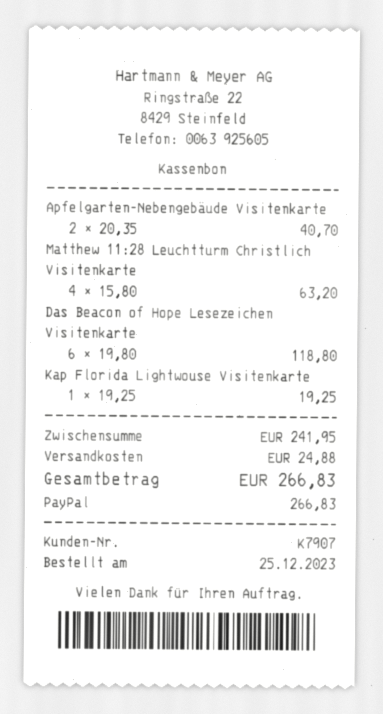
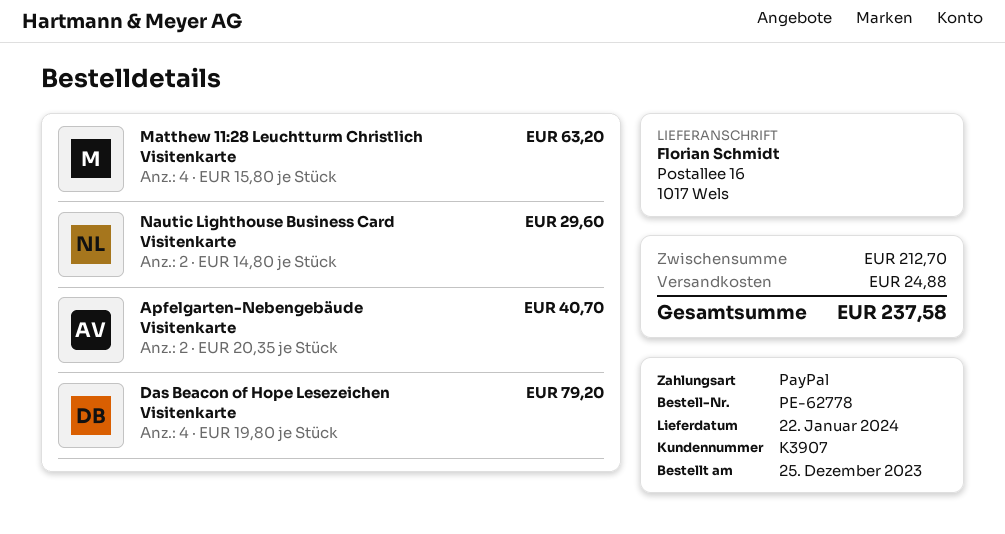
customer number: K7907 -> K3907
Das Beacon of Hope Lesezeichen Visitenkarte: 6 x 19.80 = 118.80 -> 4 x 19.80 = 79.20
Kap Florida Lightwouse Visitenkarte: 1 x 19.25 = 19.25 -> none
Nautic Lighthouse Business Card Visitenkarte: none -> 2 x 14.80 = 29.60
subtotal: 241.95 -> 212.70
total: 266.83 -> 237.58

